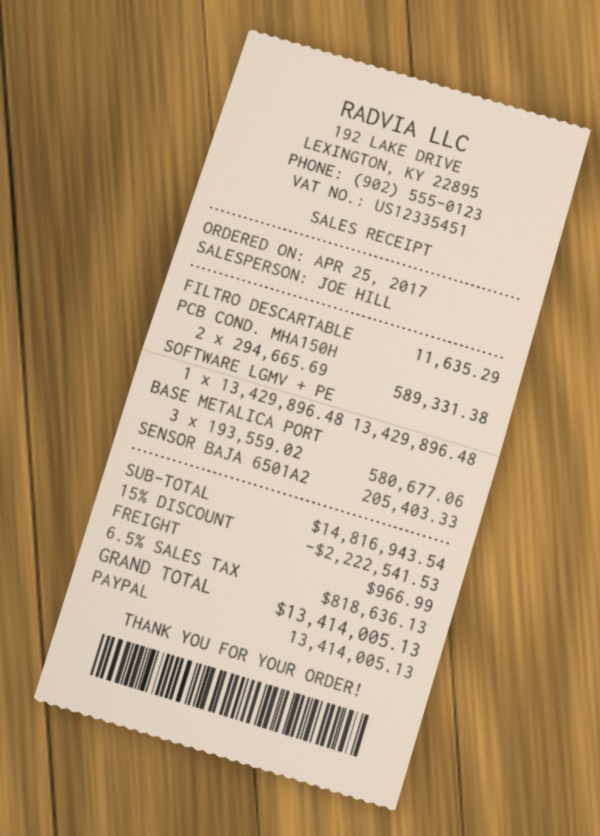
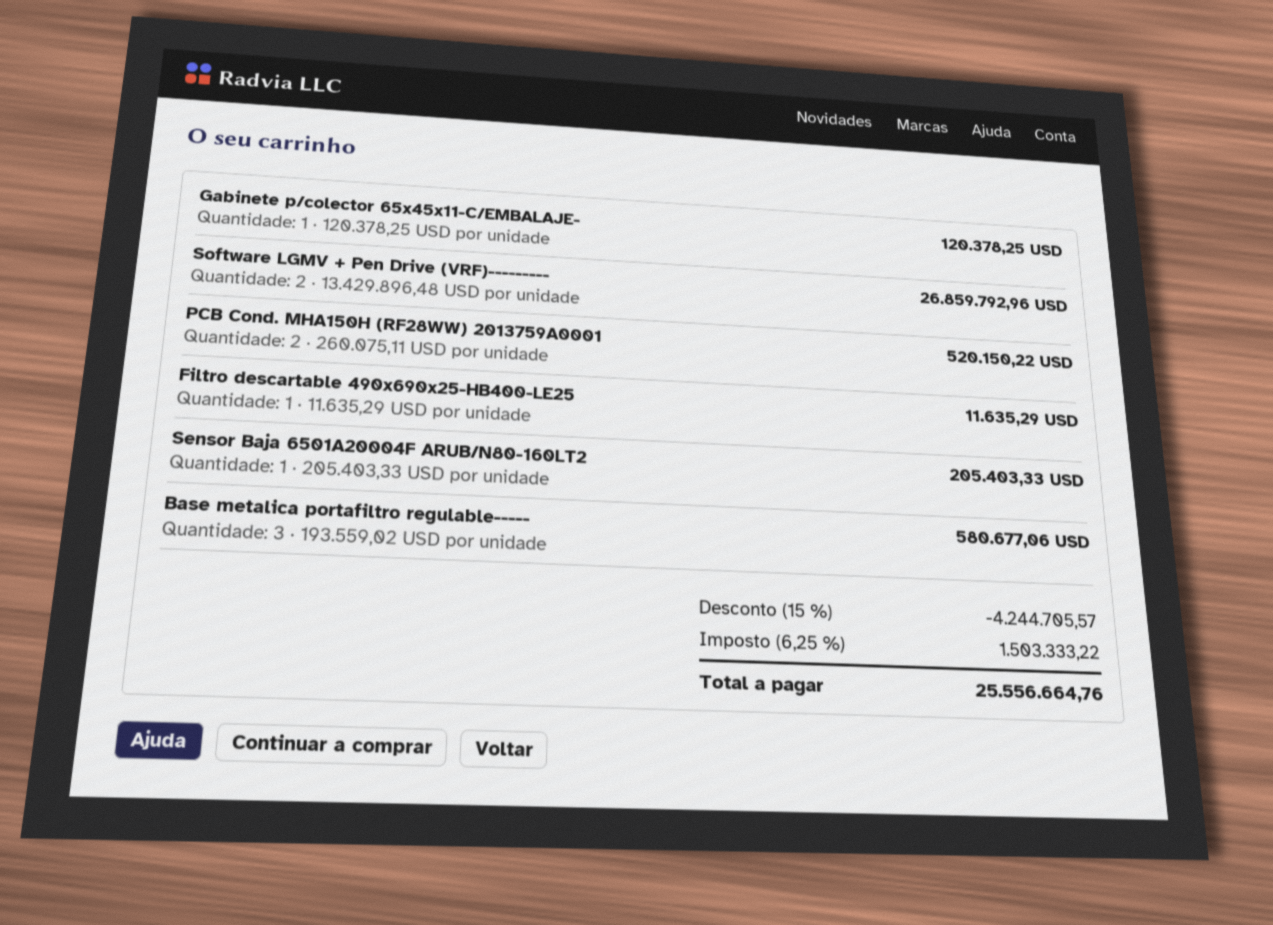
PCB COND. MHA150H: 2 x 294665.69 = 589331.38 -> 2 x 260075.11 = 520150.22
SOFTWARE LGMV + PE: 1 x 13429896.48 = 13429896.48 -> 2 x 13429896.48 = 26859792.96
Gabinete p/colector 65x45x11-C/EMBALAJE-: none -> 1 x 120378.25 = 120378.25
discount: 15% = 2222541.53 -> 15% = 4244705.57
shipping: 966.99 -> none
tax: 6.5% = 818636.13 -> 6.25% = 1503333.22
total: 13414005.13 -> 25556664.76

